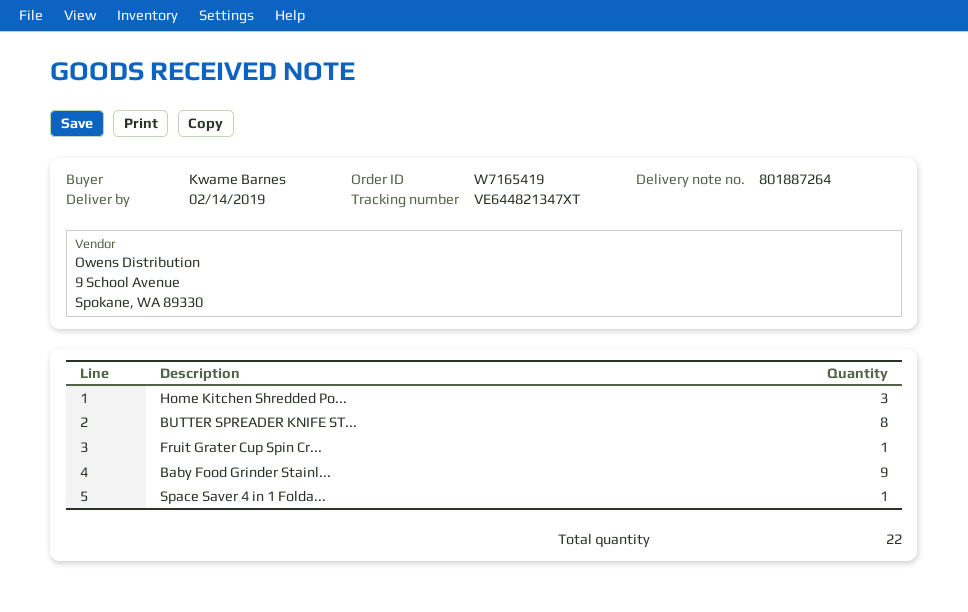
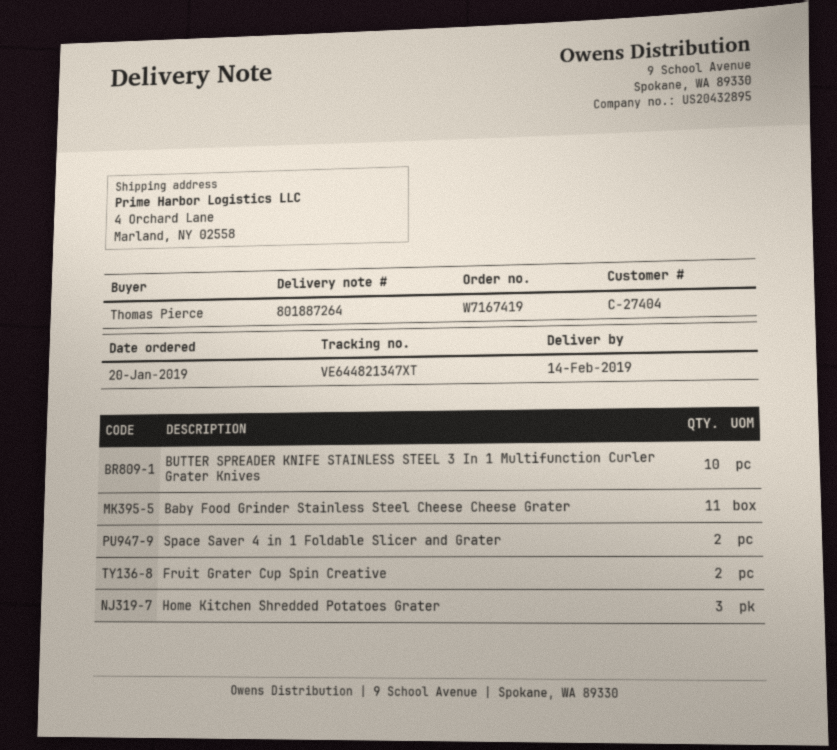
order number: W7165419 -> W7167419
ordered by: Kwame Barnes -> Thomas Pierce
BUTTER SPREADER KNIFE ST...: 8 -> 10
Fruit Grater Cup Spin Cr...: 1 -> 2
Baby Food Grinder Stainl...: 9 -> 11
Space Saver 4 in 1 Folda...: 1 -> 2

